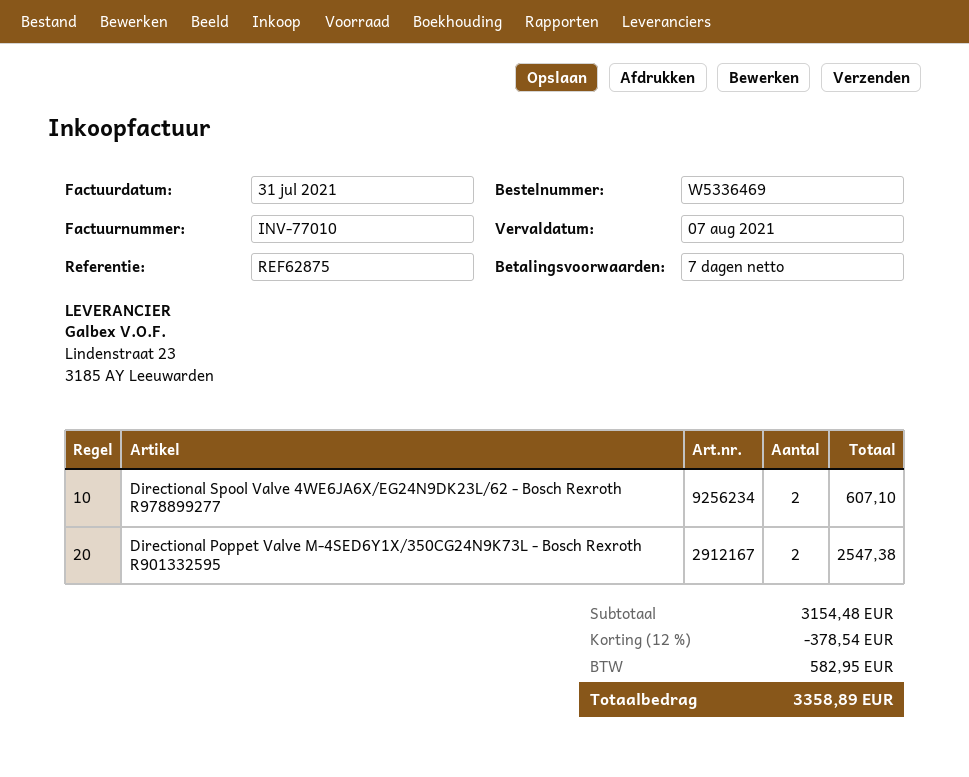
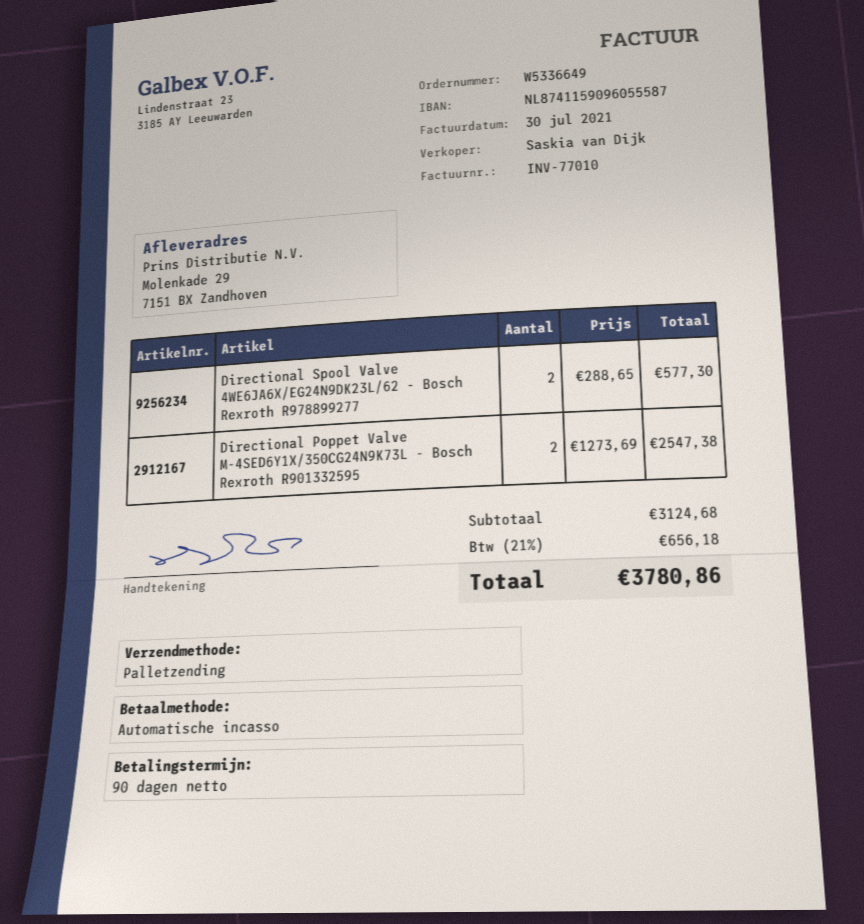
order number: W5336469 -> W5336649
invoice date: 2021-07-31 -> 2021-07-30
payment terms: 7 days -> 90 days
Directional Spool Valve 4WE6JA6X/EG24N9DK23L/62 - Bosch Rexroth R978899277: 2 for 607.10 -> 2 for 577.30
subtotal: 3154.48 -> 3124.68
discount: 12% = 378.54 -> none
tax: 582.95 -> 656.18
total: 3358.89 -> 3780.86

